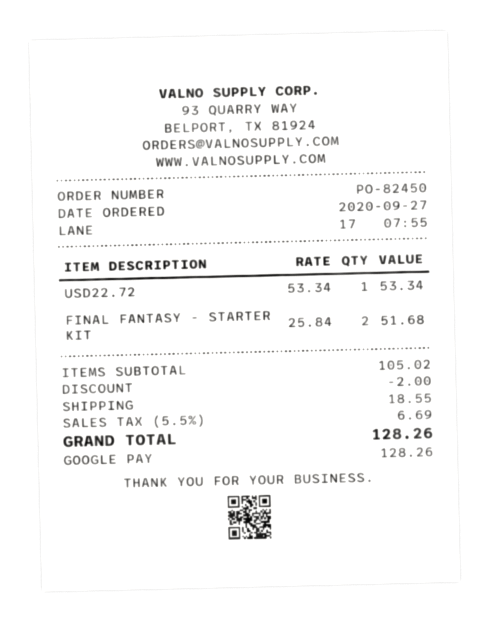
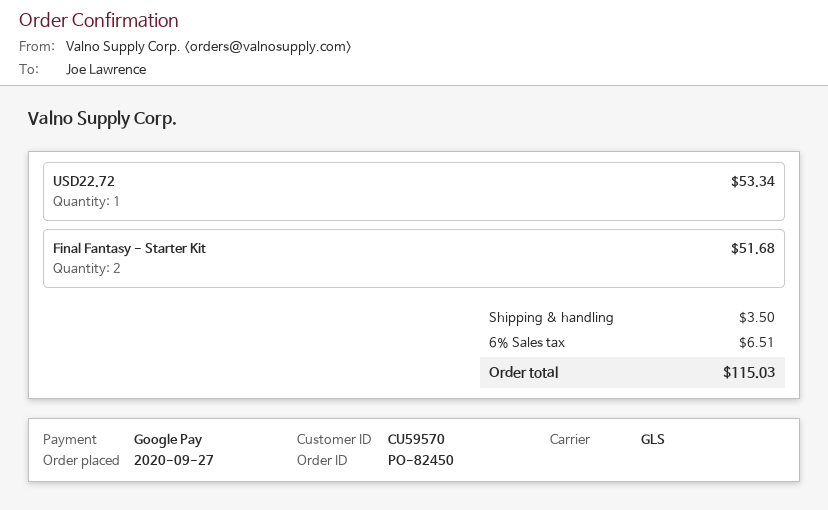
discount: 2.00 -> none
shipping: 18.55 -> 3.50
tax: 5.5% = 6.69 -> 6% = 6.51
total: 128.26 -> 115.03

